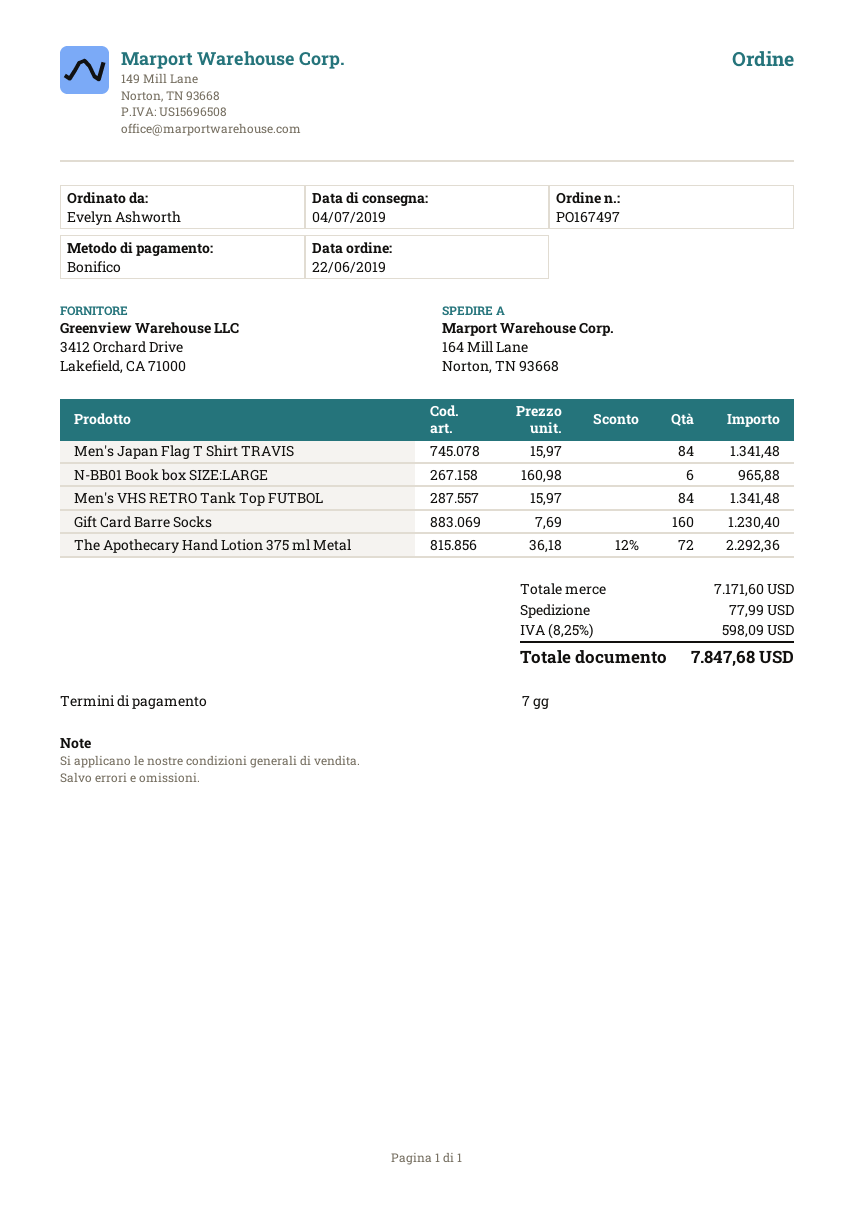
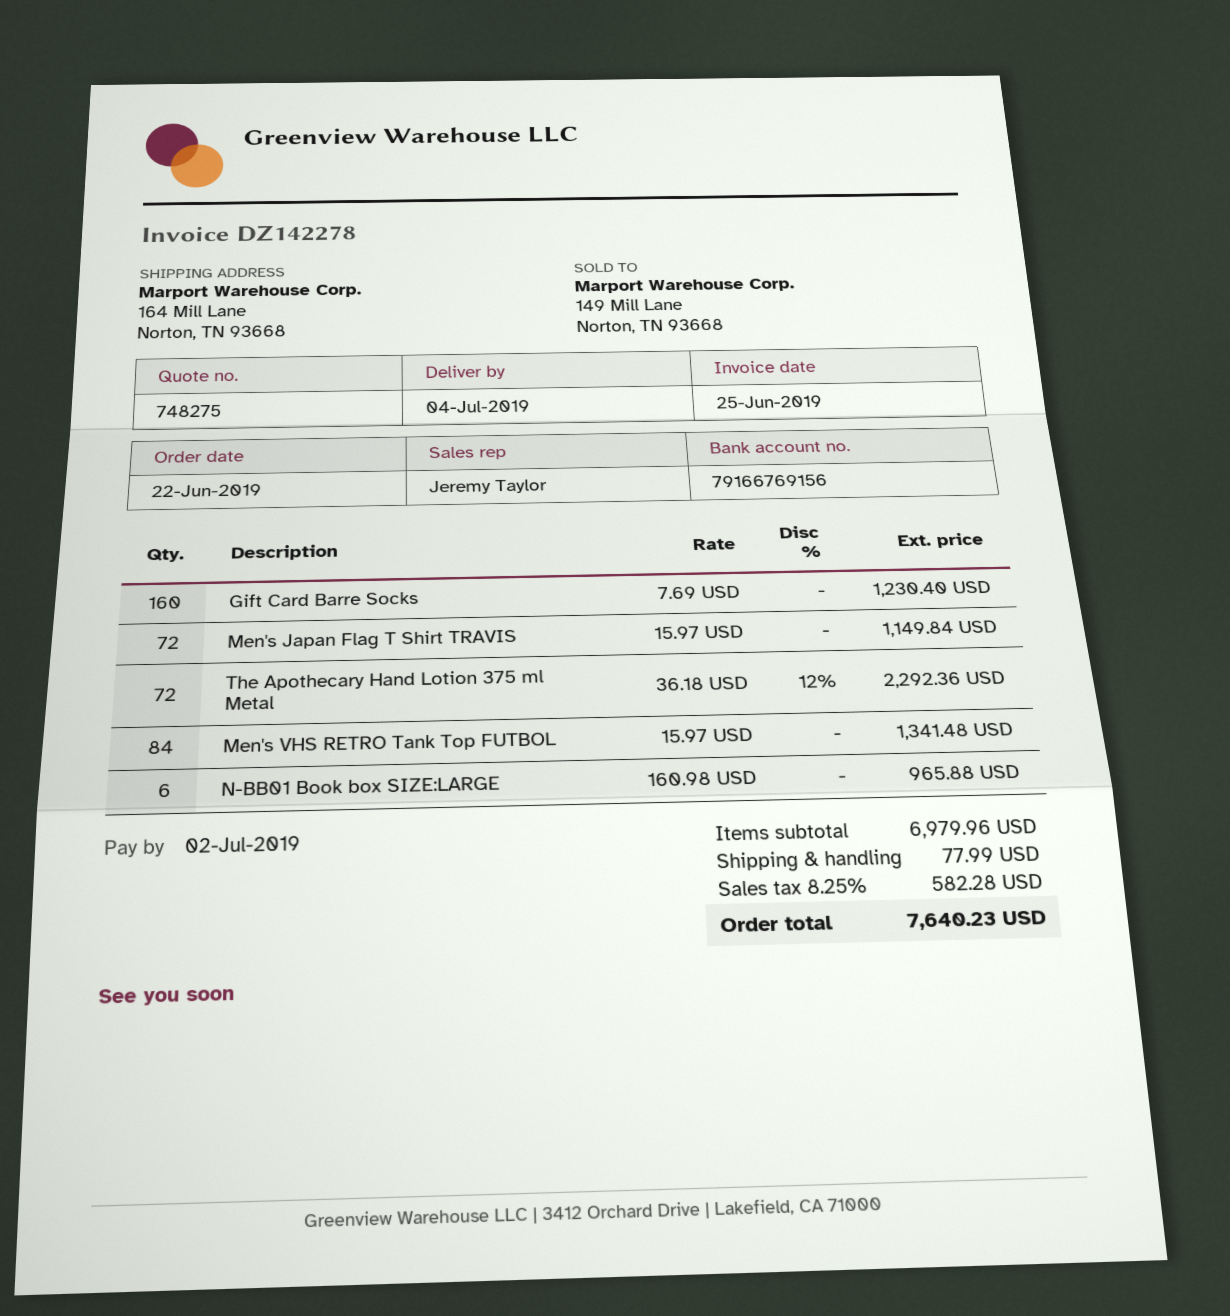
Men's Japan Flag T Shirt TRAVIS: 84 x 15.97 = 1341.48 -> 72 x 15.97 = 1149.84
subtotal: 7171.60 -> 6979.96
tax: 8.25% = 598.09 -> 8.25% = 582.28
total: 7847.68 -> 7640.23

